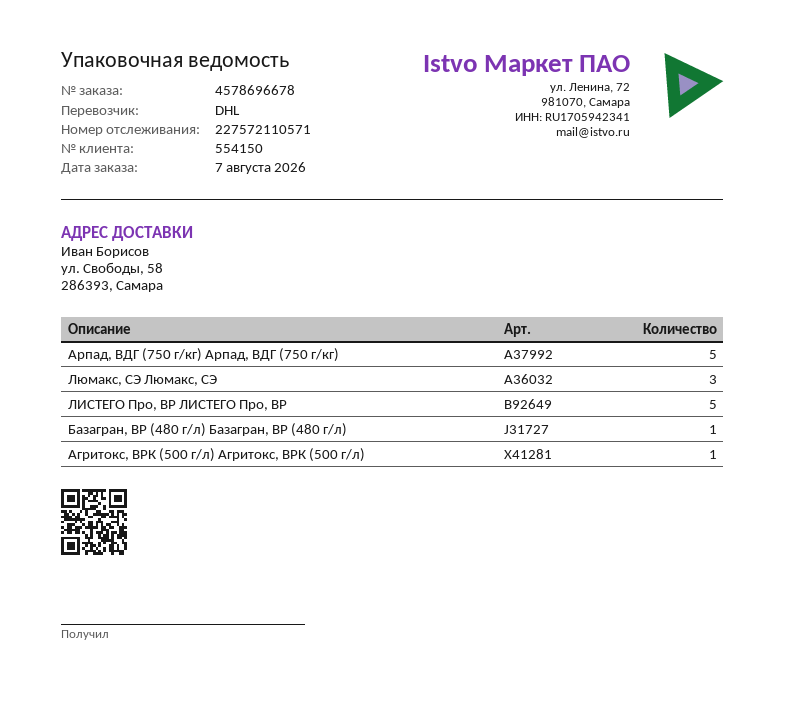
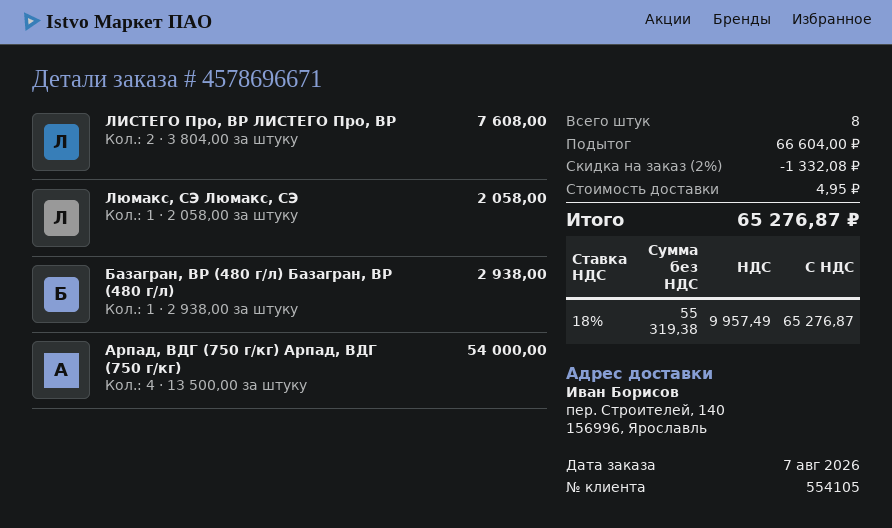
order number: 4578696678 -> 4578696671
customer number: 554150 -> 554105
ship to: ул. Свободы, 58, 286393, Самара -> пер. Строителей, 140, 156996, Ярославль
Арпад, ВДГ (750 г/кг) Арпад, ВДГ (750 г/кг): 5 -> 4
Люмакс, СЭ Люмакс, СЭ: 3 -> 1
ЛИСТЕГО Про, ВР ЛИСТЕГО Про, ВР: 5 -> 2
Агритокс, ВРК (500 г/л) Агритокс, ВРК (500 г/л): 1 -> none

